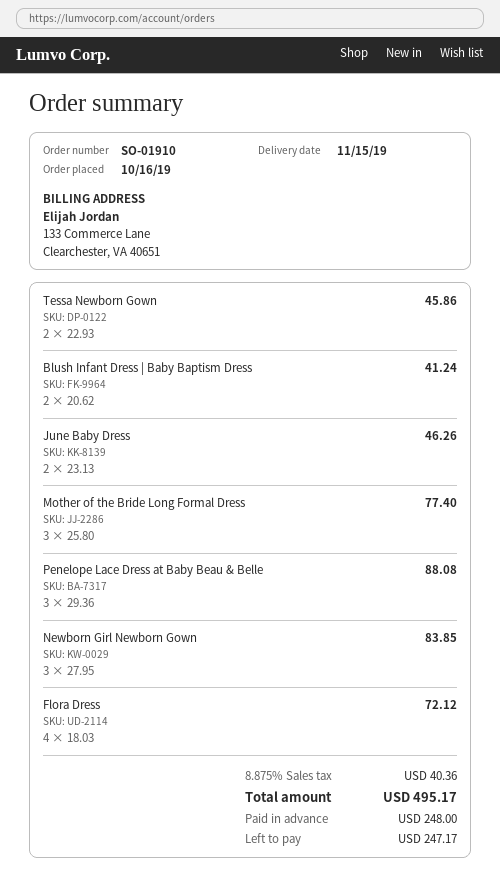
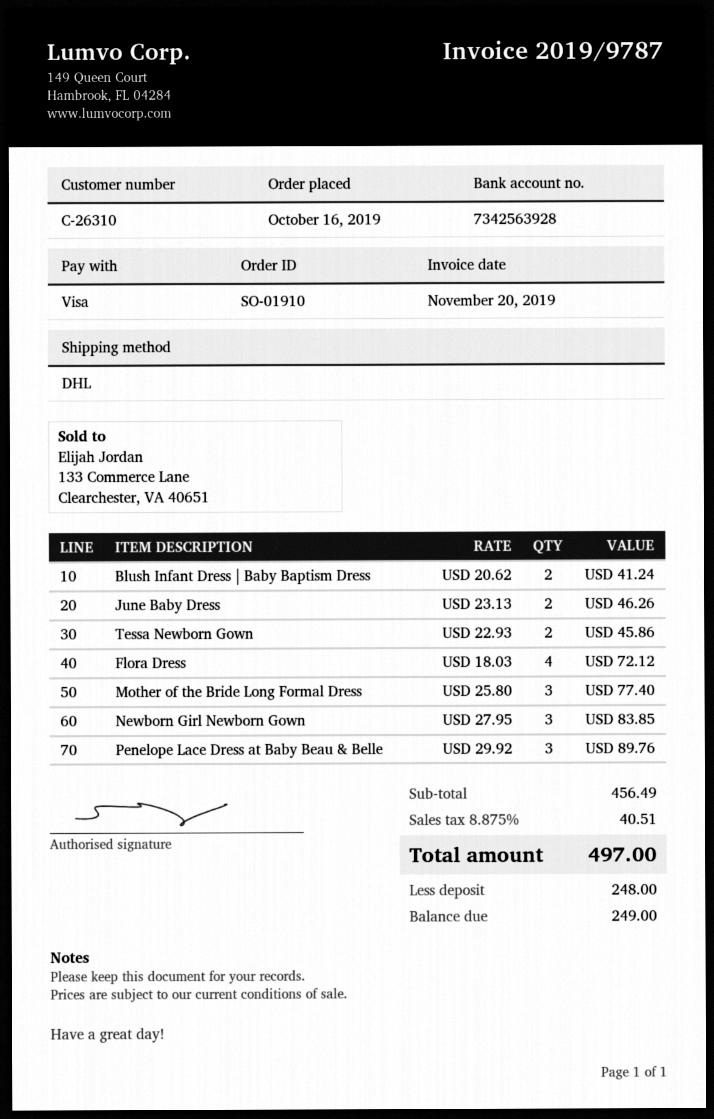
Penelope Lace Dress at Baby Beau & Belle: 3 x 29.36 = 88.08 -> 3 x 29.92 = 89.76
tax: 8.875% = 40.36 -> 8.875% = 40.51
total: 495.17 -> 497.00
balance: 247.17 -> 249.00

